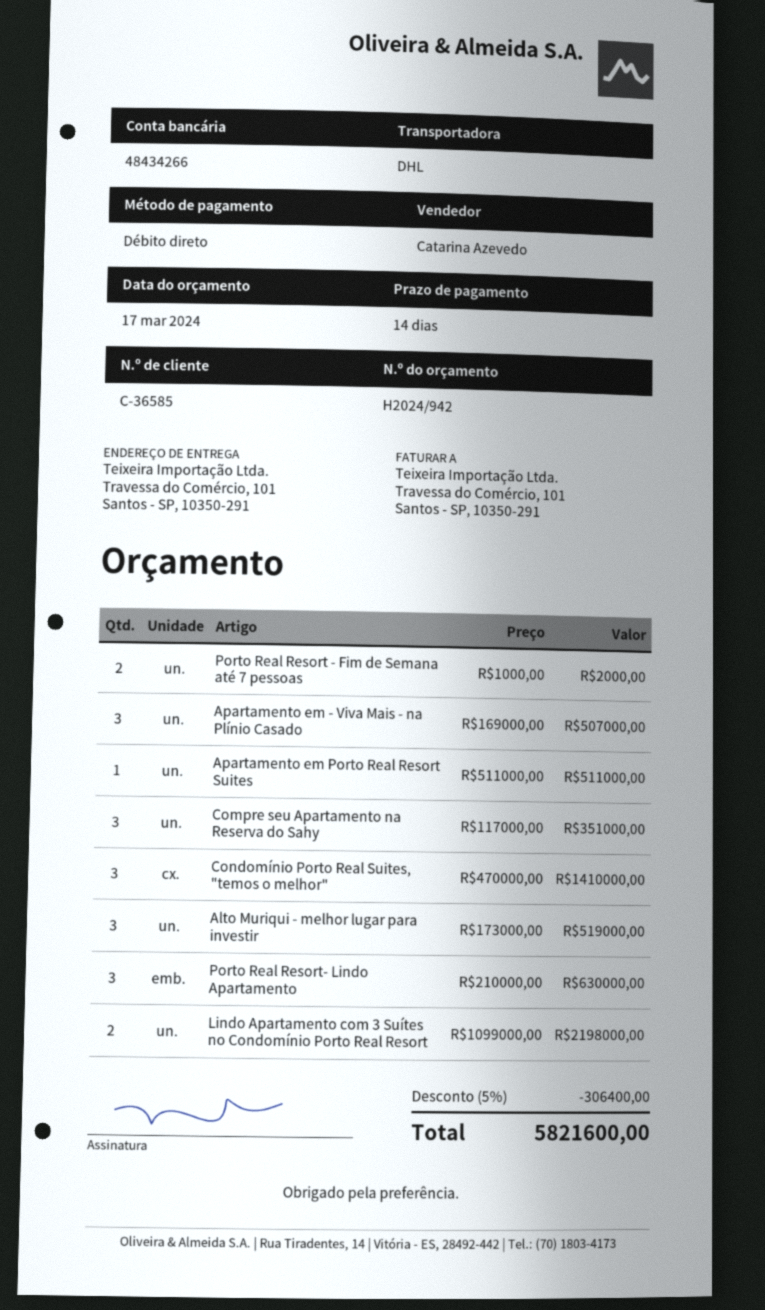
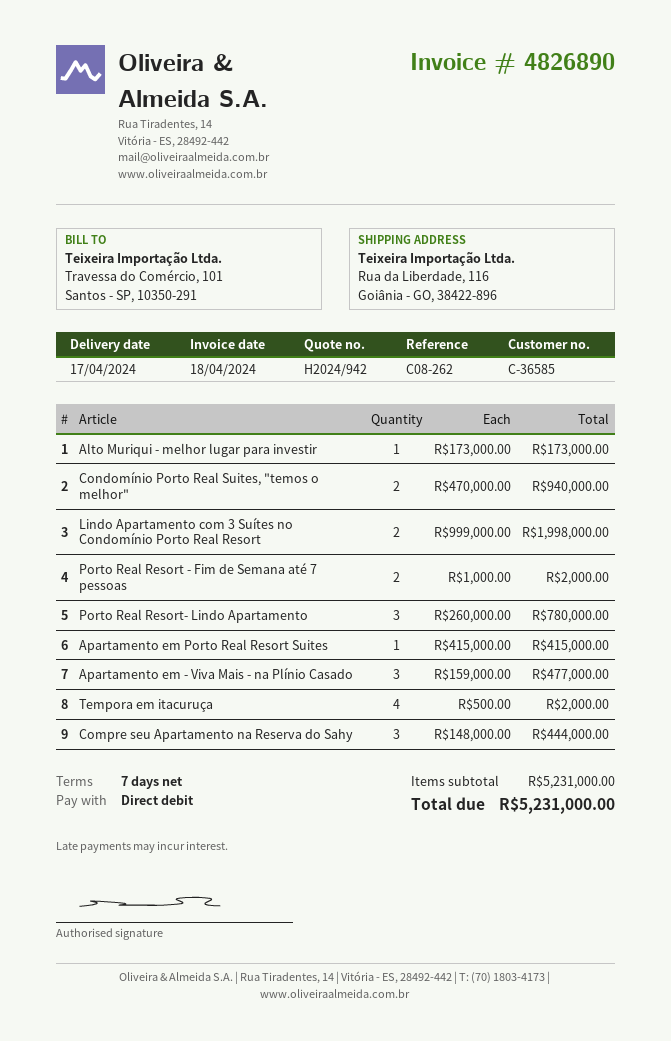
payment terms: 14 days -> 7 days
ship to: Travessa do Comércio, 101, Santos - SP, 10350-291 -> Rua da Liberdade, 116, Goiânia - GO, 38422-896
Apartamento em - Viva Mais - na Plínio Casado: 3 x 169000.00 = 507000.00 -> 3 x 159000.00 = 477000.00
Apartamento em Porto Real Resort Suites: 1 x 511000.00 = 511000.00 -> 1 x 415000.00 = 415000.00
Compre seu Apartamento na Reserva do Sahy: 3 x 117000.00 = 351000.00 -> 3 x 148000.00 = 444000.00
Condomínio Porto Real Suites, "temos o melhor": 3 x 470000.00 = 1410000.00 -> 2 x 470000.00 = 940000.00
Alto Muriqui - melhor lugar para investir: 3 x 173000.00 = 519000.00 -> 1 x 173000.00 = 173000.00
Porto Real Resort- Lindo Apartamento: 3 x 210000.00 = 630000.00 -> 3 x 260000.00 = 780000.00
Lindo Apartamento com 3 Suítes no Condomínio Porto Real Resort: 2 x 1099000.00 = 2198000.00 -> 2 x 999000.00 = 1998000.00
Tempora em itacuruça: none -> 4 x 500.00 = 2000.00
discount: 5% = 306400.00 -> none
total: 5821600.00 -> 5231000.00

